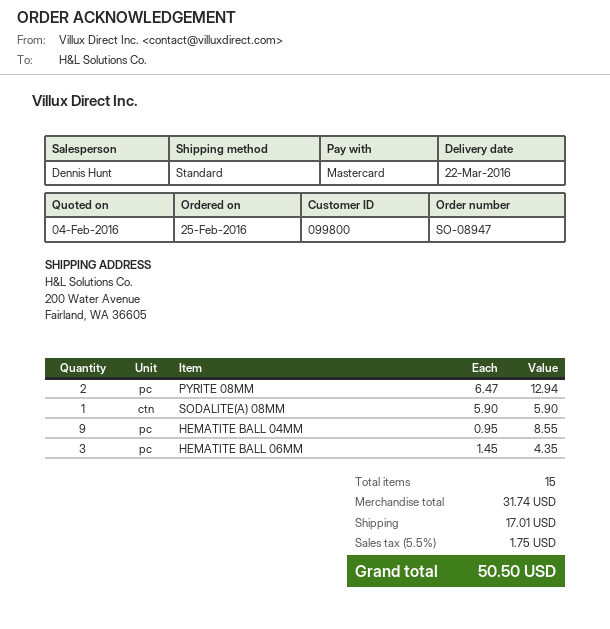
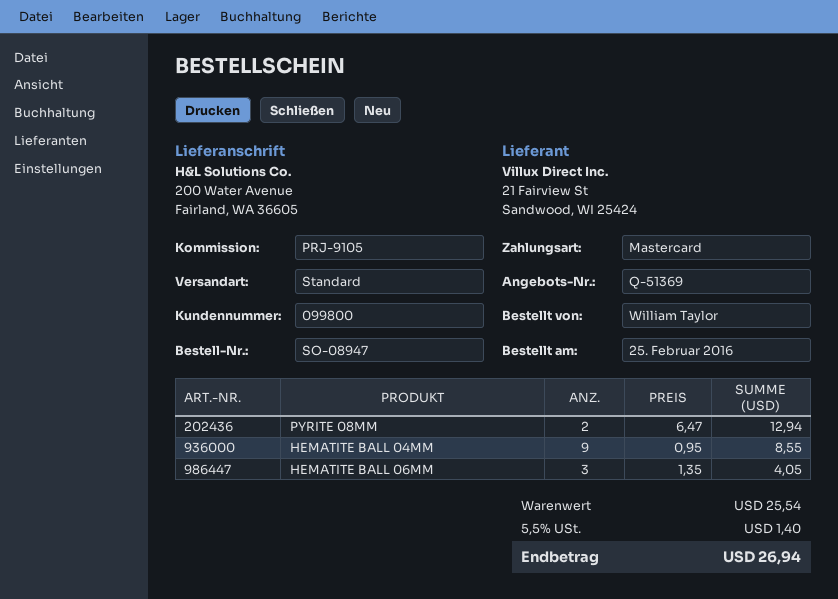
SODALITE(A) 08MM: 1 x 5.90 = 5.90 -> none
HEMATITE BALL 06MM: 3 x 1.45 = 4.35 -> 3 x 1.35 = 4.05
subtotal: 31.74 -> 25.54
shipping: 17.01 -> none
tax: 5.5% = 1.75 -> 5.5% = 1.40
total: 50.50 -> 26.94

